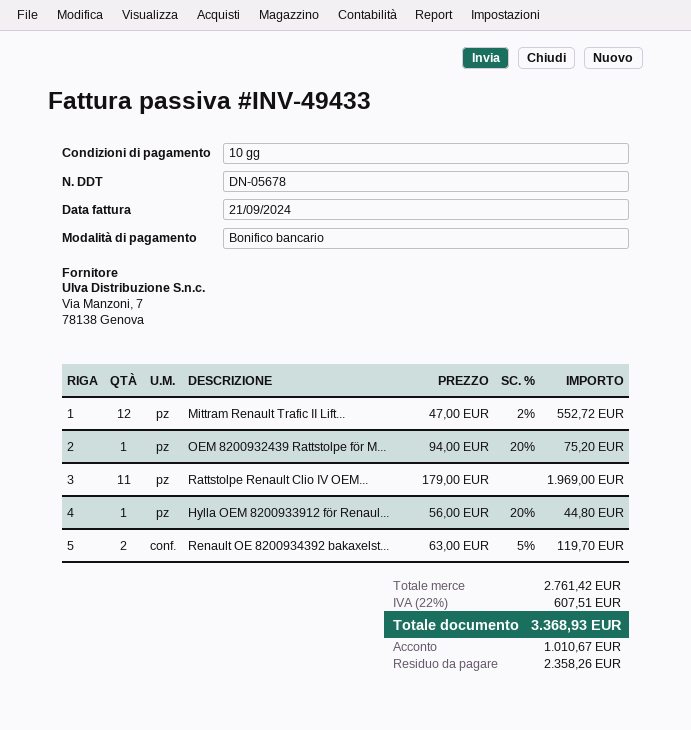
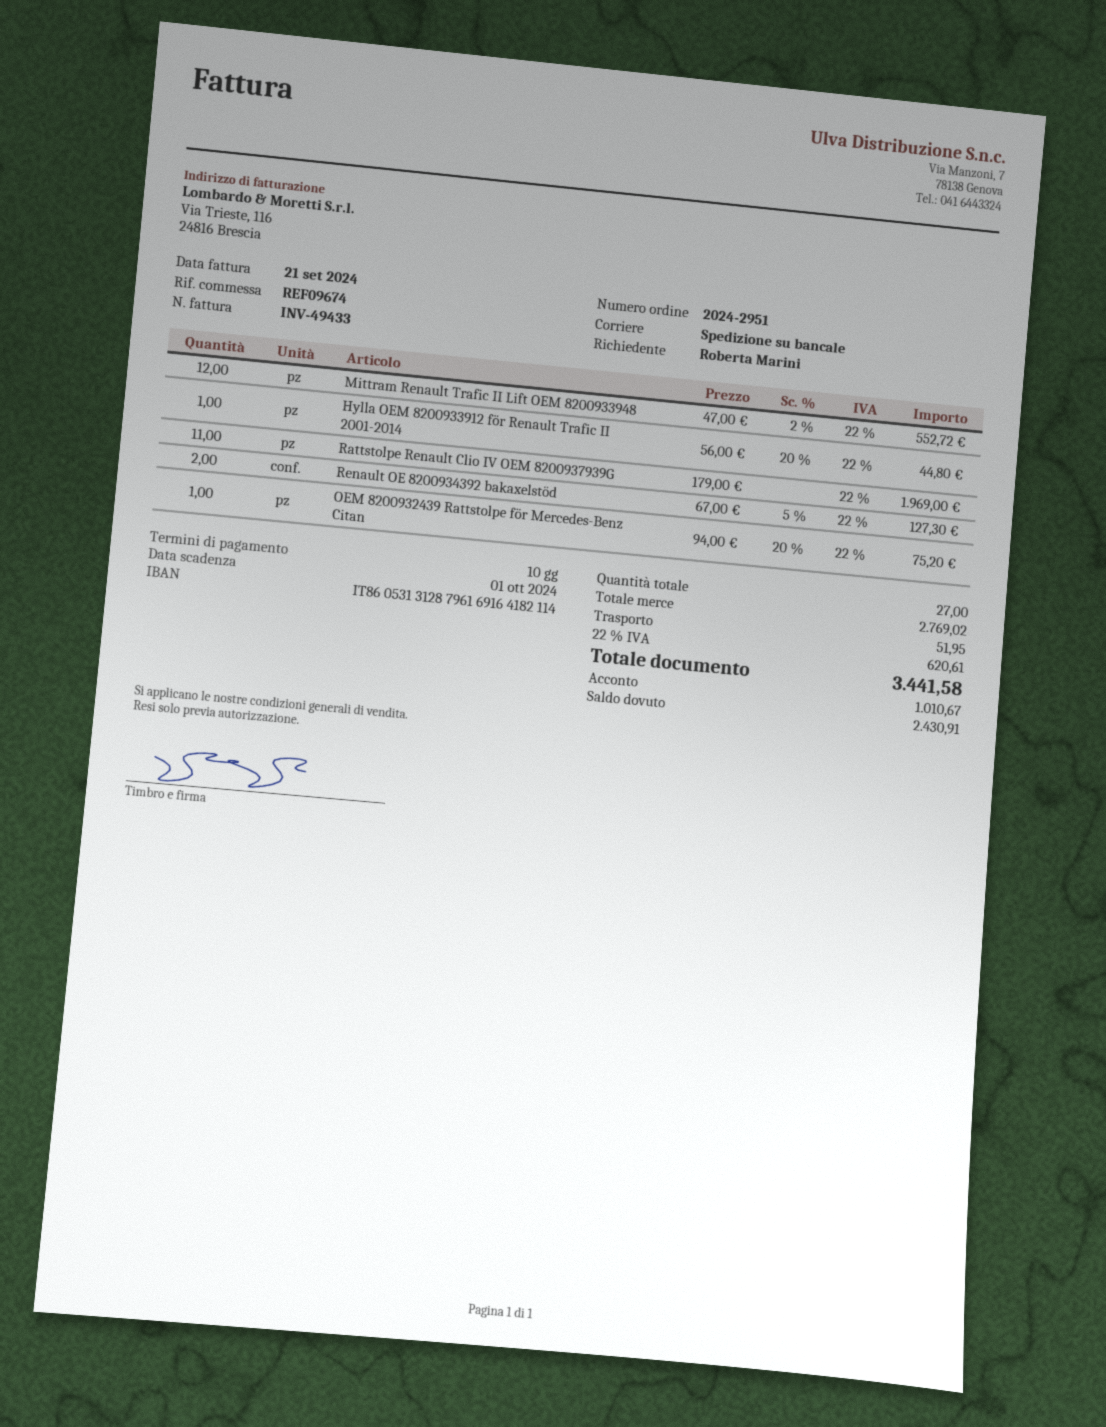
Renault OE 8200934392 bakaxelst...: 2 x 63.00 - 5% = 119.70 -> 2 x 67.00 - 5% = 127.30
subtotal: 2761.42 -> 2769.02
shipping: none -> 51.95
tax: 22% = 607.51 -> 22% = 620.61
total: 3368.93 -> 3441.58
balance: 2358.26 -> 2430.91

